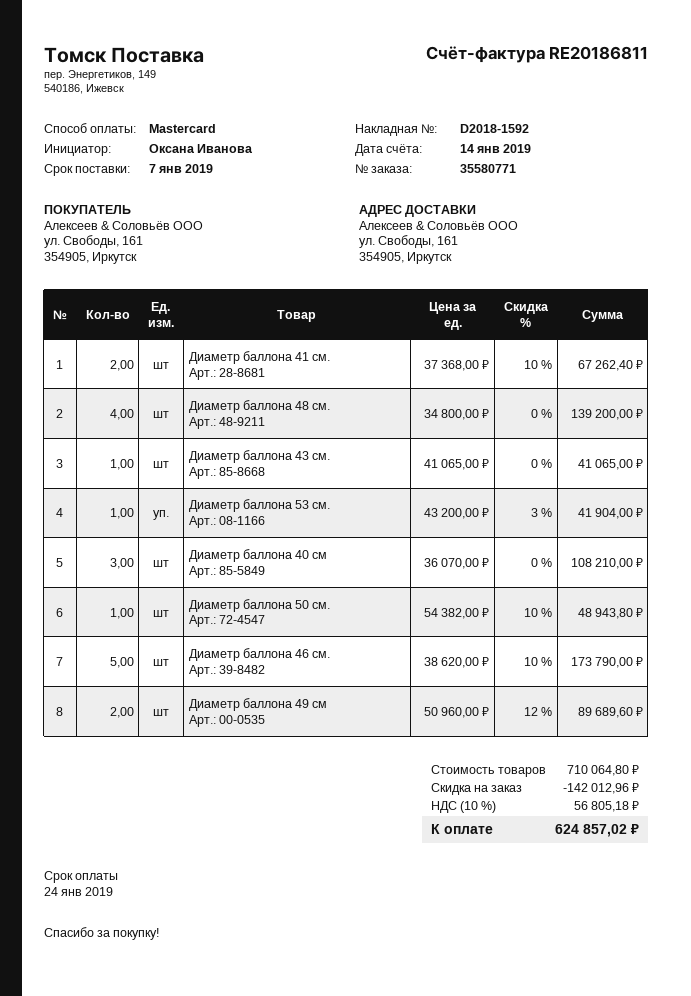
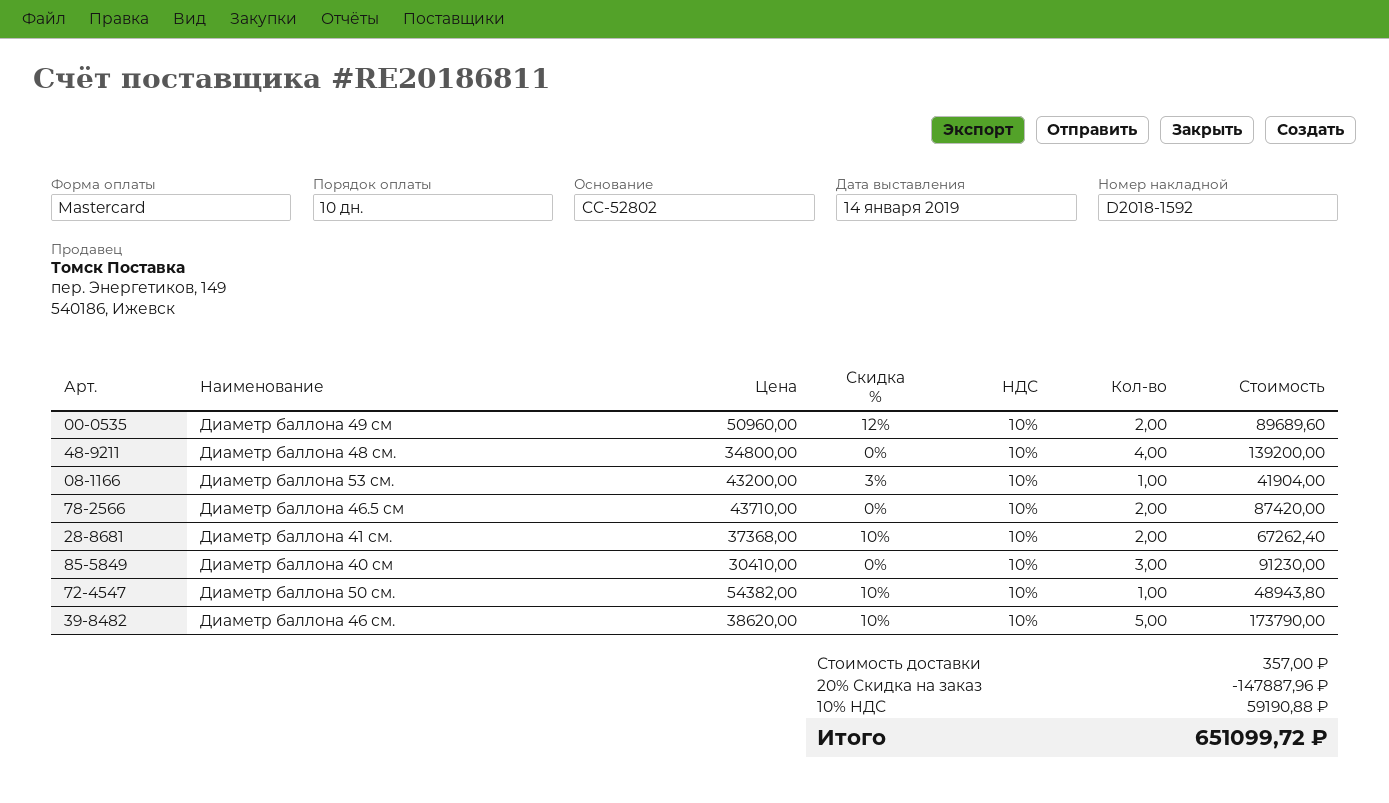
Диаметр баллона 43 см.: 1 x 41065.00 = 41065.00 -> none
Диаметр баллона 40 см: 3 x 36070.00 = 108210.00 -> 3 x 30410.00 = 91230.00
Диаметр баллона 46.5 см: none -> 2 x 43710.00 = 87420.00
discount: 142012.96 -> 147887.96
shipping: none -> 357.00
tax: 10% = 56805.18 -> 10% = 59190.88
total: 624857.02 -> 651099.72

